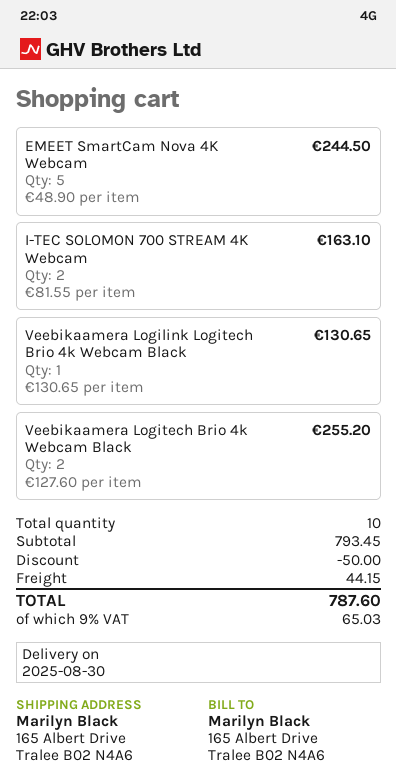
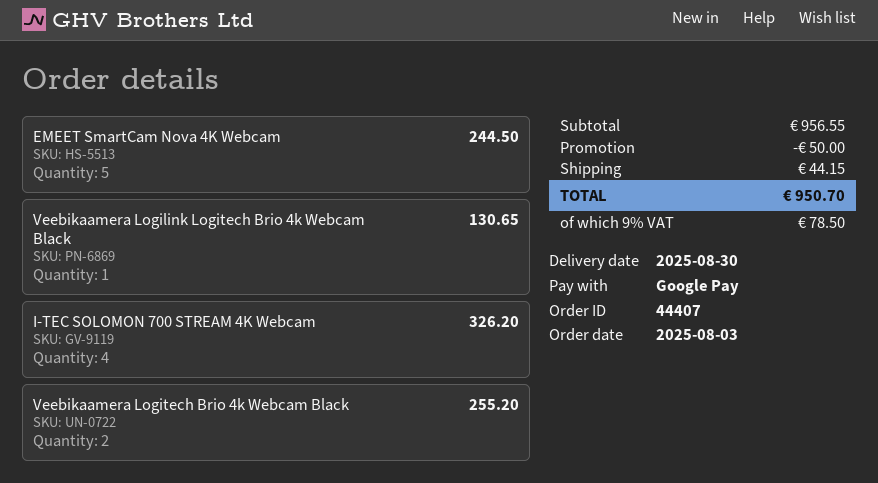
I-TEC SOLOMON 700 STREAM 4K Webcam: 2 for 163.10 -> 4 for 326.20
subtotal: 793.45 -> 956.55
tax: 9% = 65.03 -> 9% = 78.50
total: 787.60 -> 950.70

